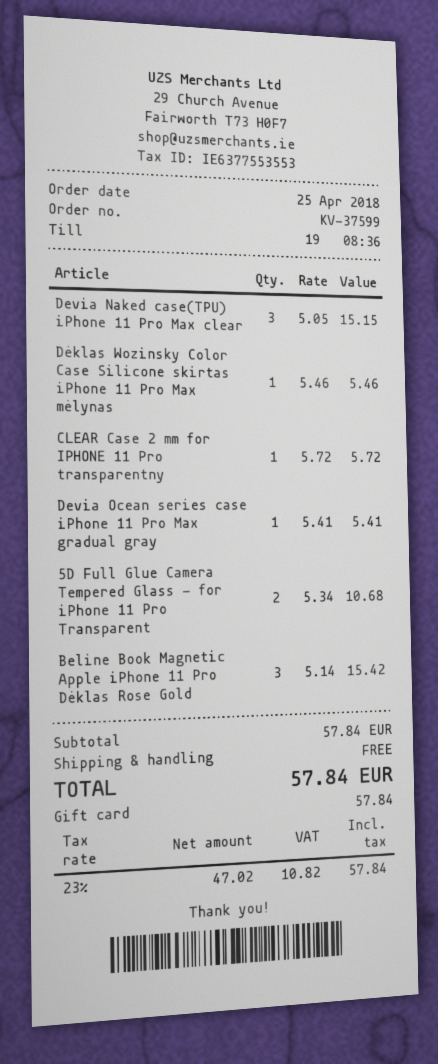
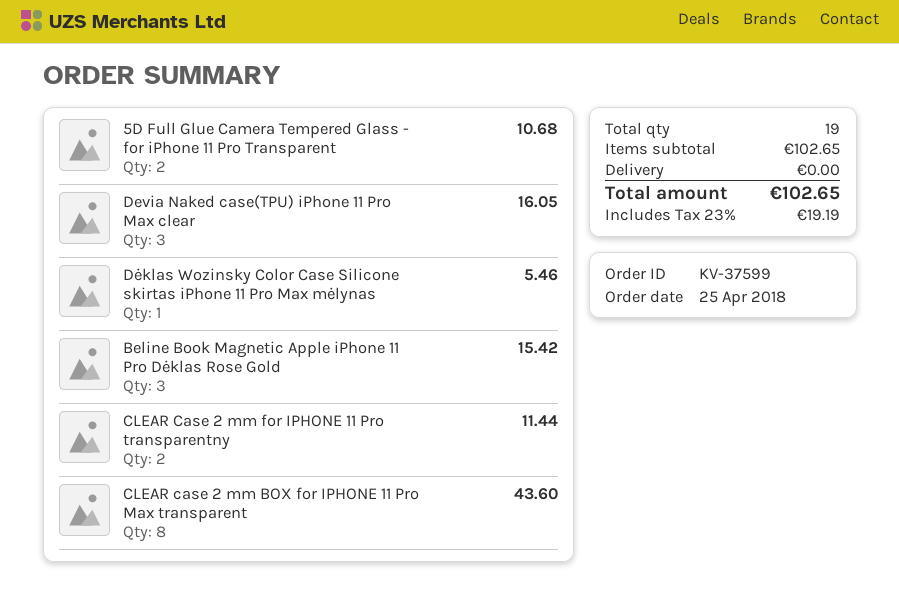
Devia Naked case(TPU) iPhone 11 Pro Max clear: 3 for 15.15 -> 3 for 16.05
CLEAR Case 2 mm for IPHONE 11 Pro transparentny: 1 for 5.72 -> 2 for 11.44
Devia Ocean series case iPhone 11 Pro Max gradual gray: 1 for 5.41 -> none
CLEAR case 2 mm BOX for IPHONE 11 Pro Max transparent: none -> 8 for 43.60
subtotal: 57.84 -> 102.65
tax: 23% = 10.82 -> 23% = 19.19
total: 57.84 -> 102.65

